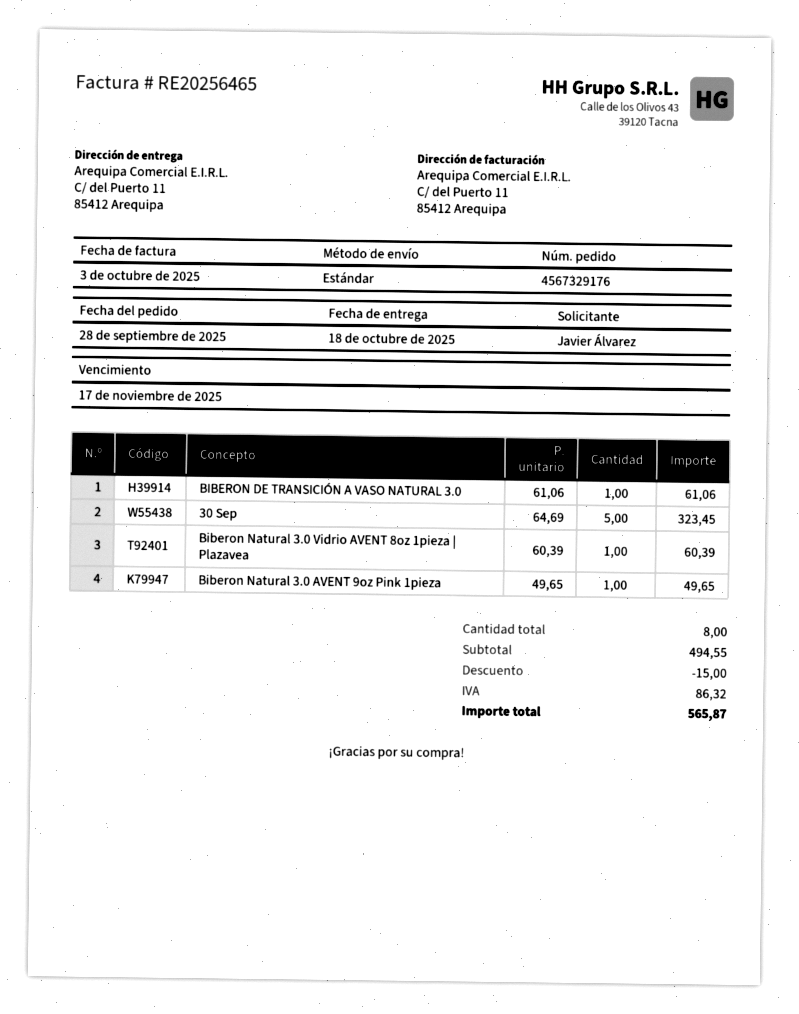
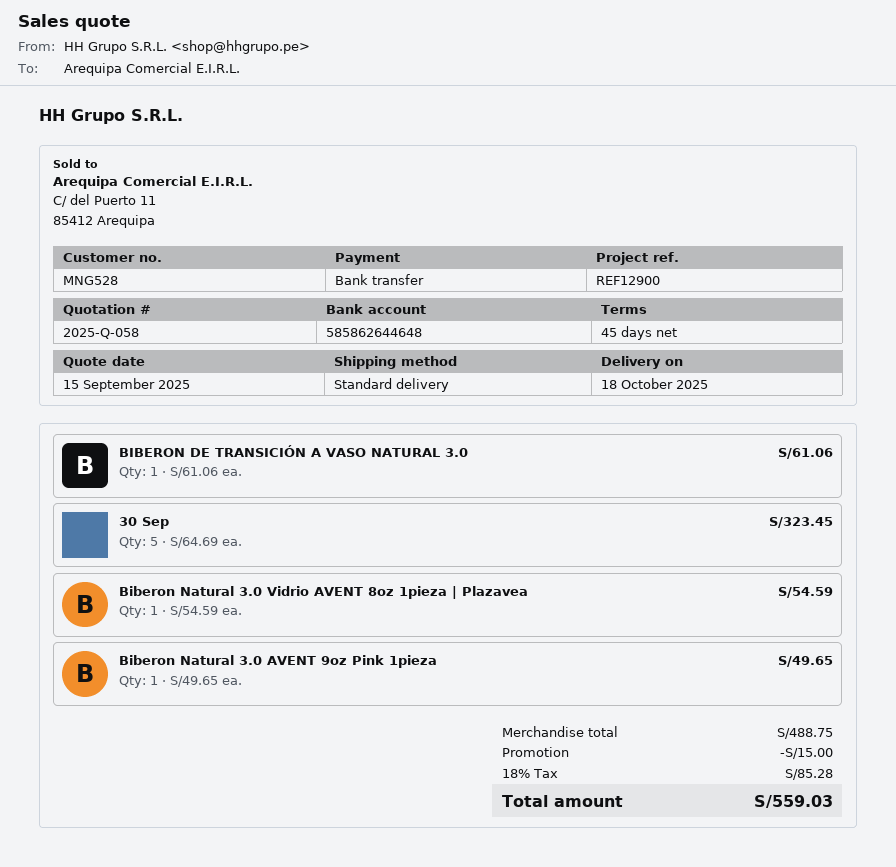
Biberon Natural 3.0 Vidrio AVENT 8oz 1pieza | Plazavea: 1 x 60.39 = 60.39 -> 1 x 54.59 = 54.59
subtotal: 494.55 -> 488.75
tax: 86.32 -> 85.28
total: 565.87 -> 559.03

